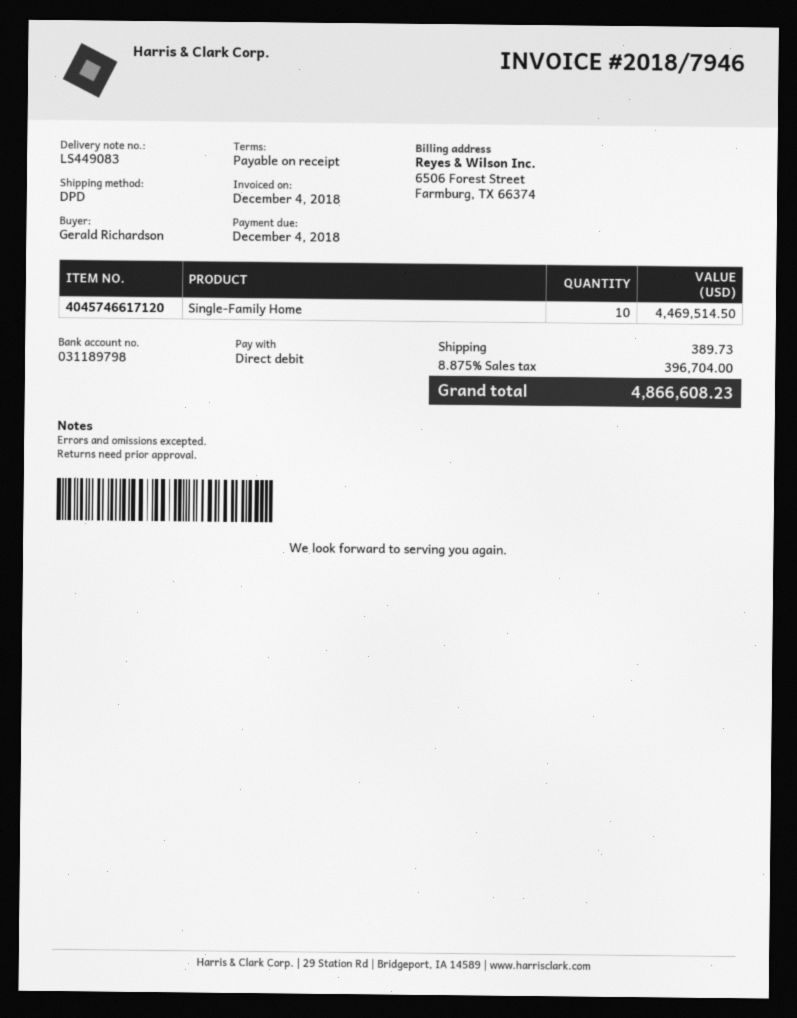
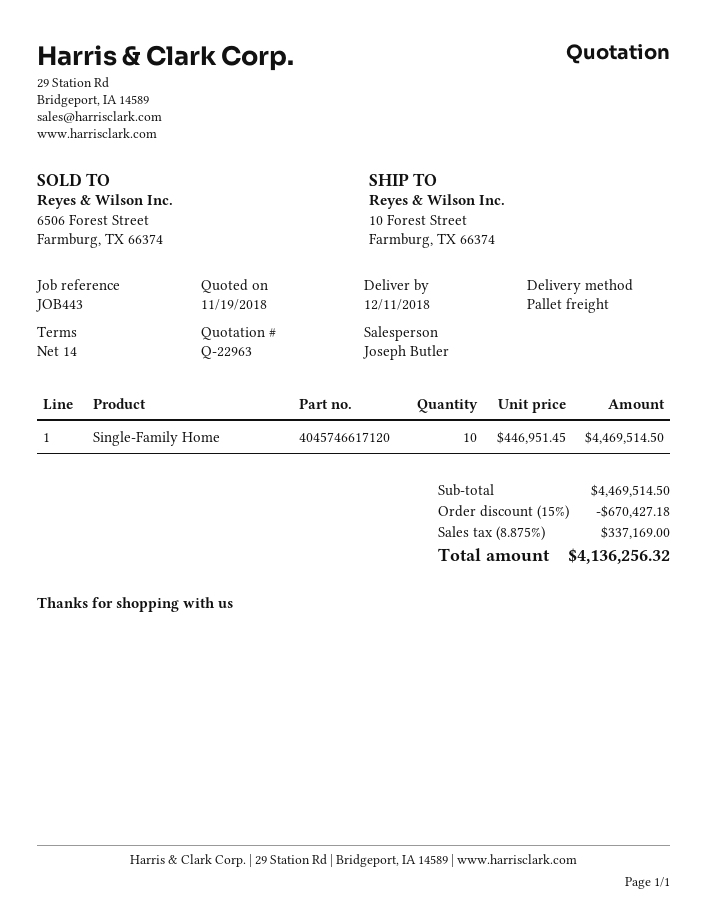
payment terms: on receipt -> 14 days
shipping method: DPD -> pallet freight
discount: none -> 15% = 670427.18
shipping: 389.73 -> none
tax: 8.875% = 396704.00 -> 8.875% = 337169.00
total: 4866608.23 -> 4136256.32

